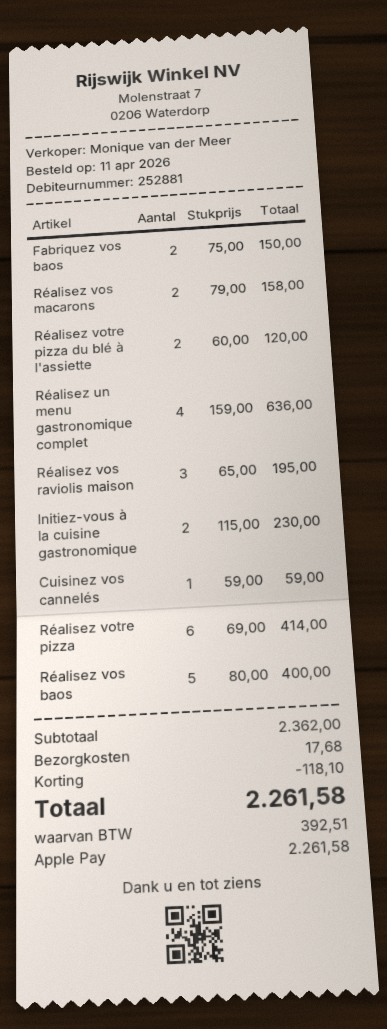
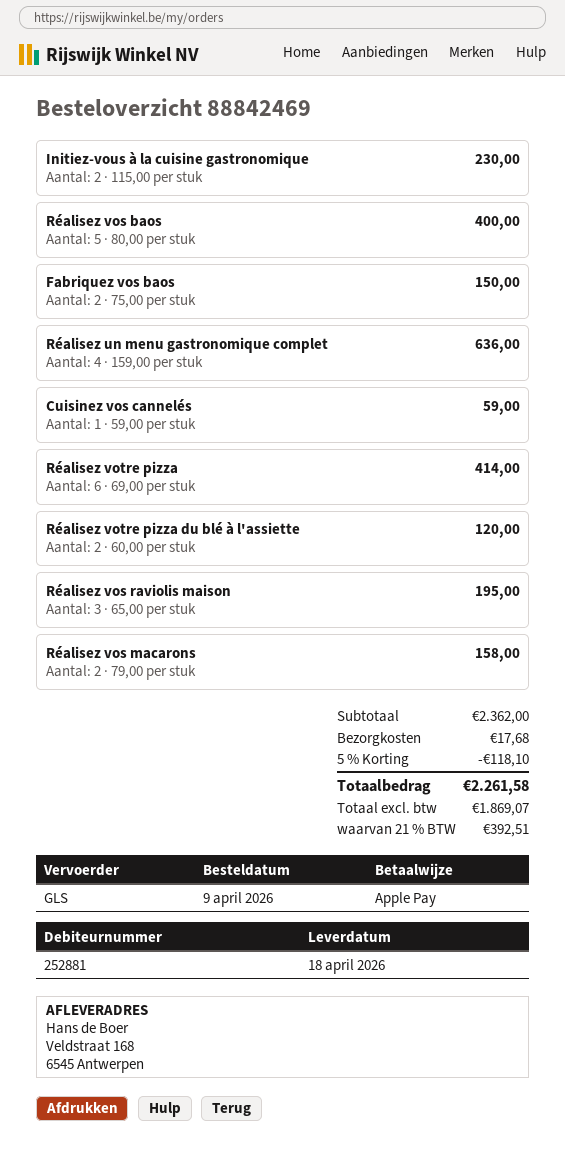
order date: 2026-04-11 -> 2026-04-09

